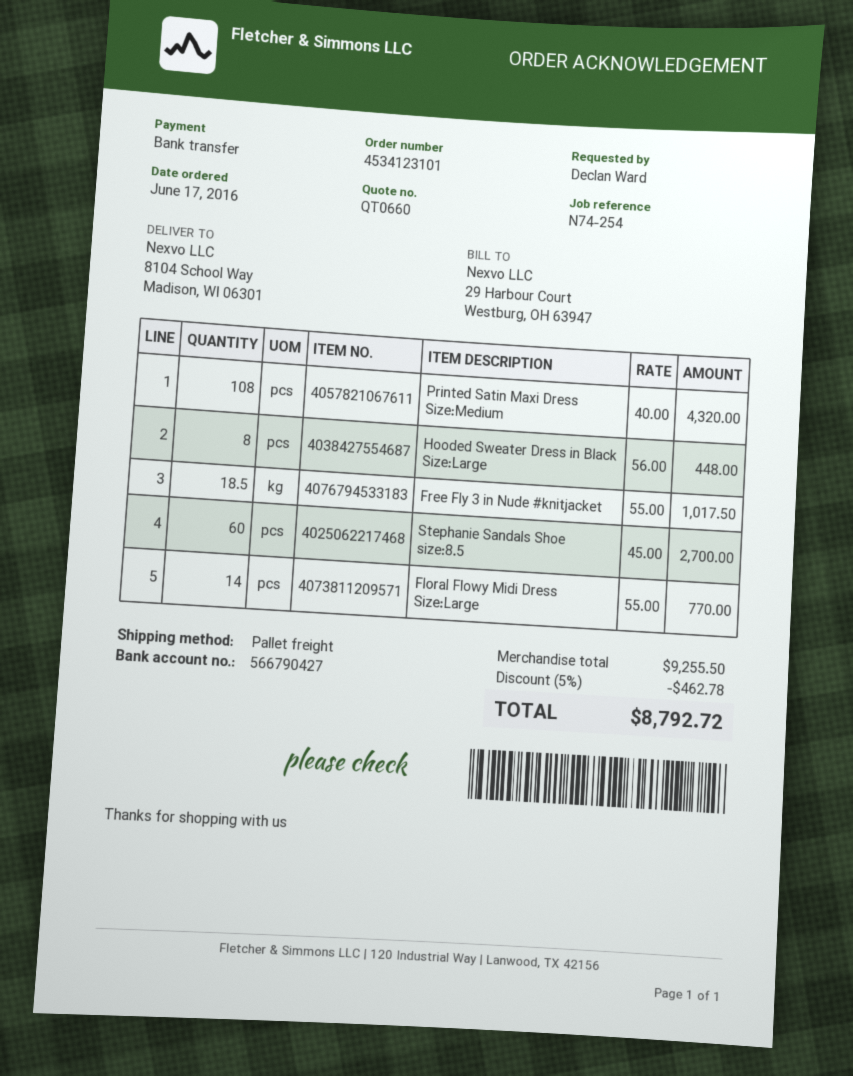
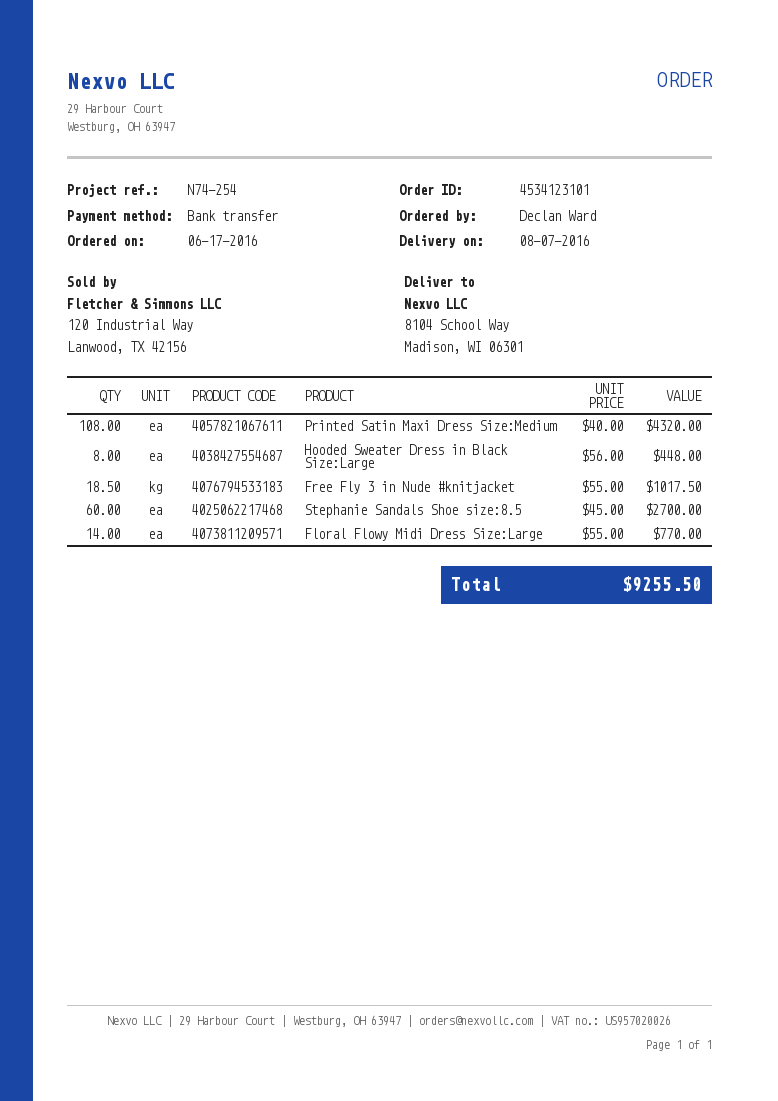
discount: 5% = 462.78 -> none
total: 8792.72 -> 9255.50

